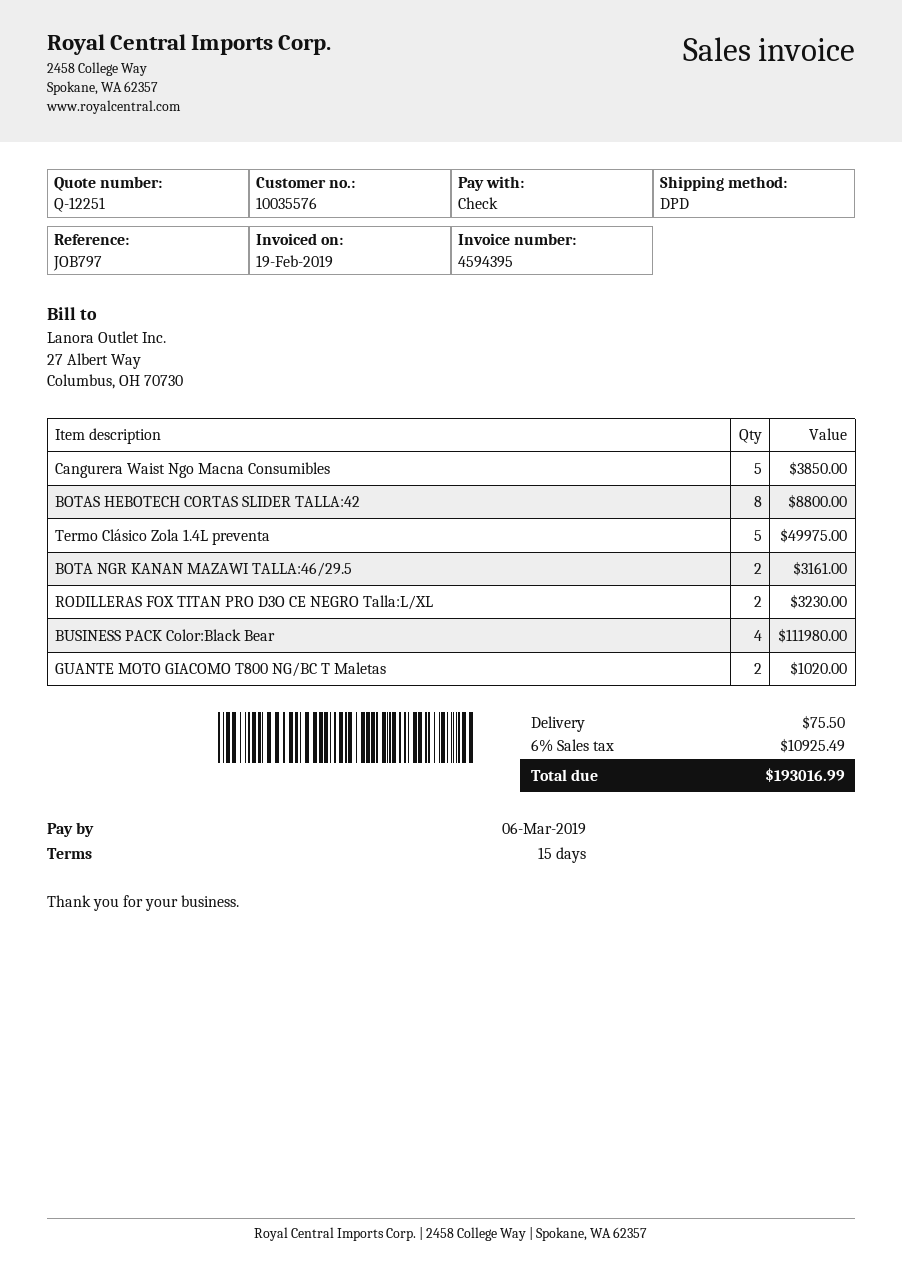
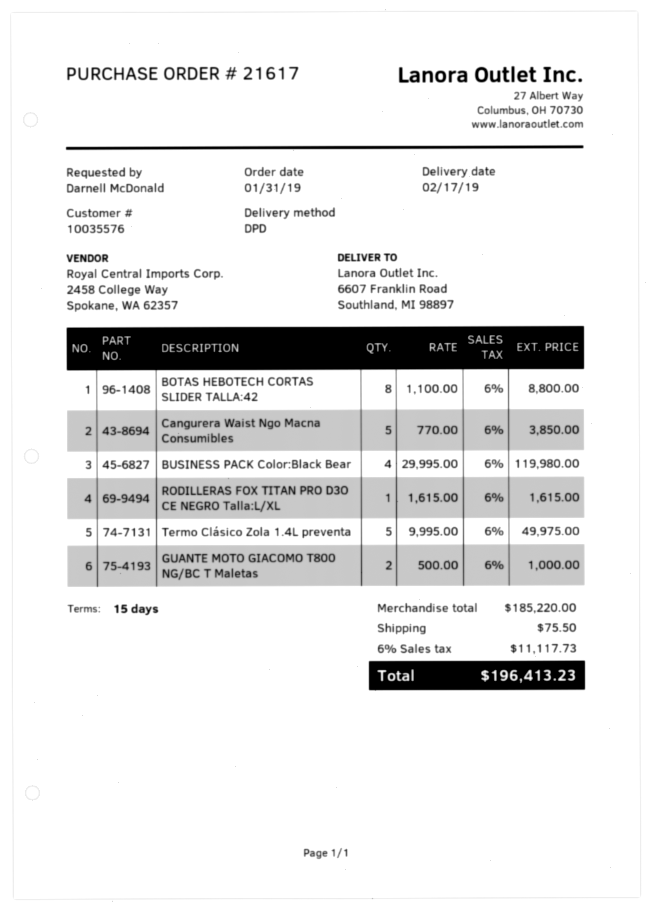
BOTA NGR KANAN MAZAWI TALLA:46/29.5: 2 for 3161.00 -> none
RODILLERAS FOX TITAN PRO D3O CE NEGRO Talla:L/XL: 2 for 3230.00 -> 1 for 1615.00
BUSINESS PACK Color:Black Bear: 4 for 111980.00 -> 4 for 119980.00
GUANTE MOTO GIACOMO T800 NG/BC T Maletas: 2 for 1020.00 -> 2 for 1000.00
tax: 6% = 10925.49 -> 6% = 11117.73
total: 193016.99 -> 196413.23

